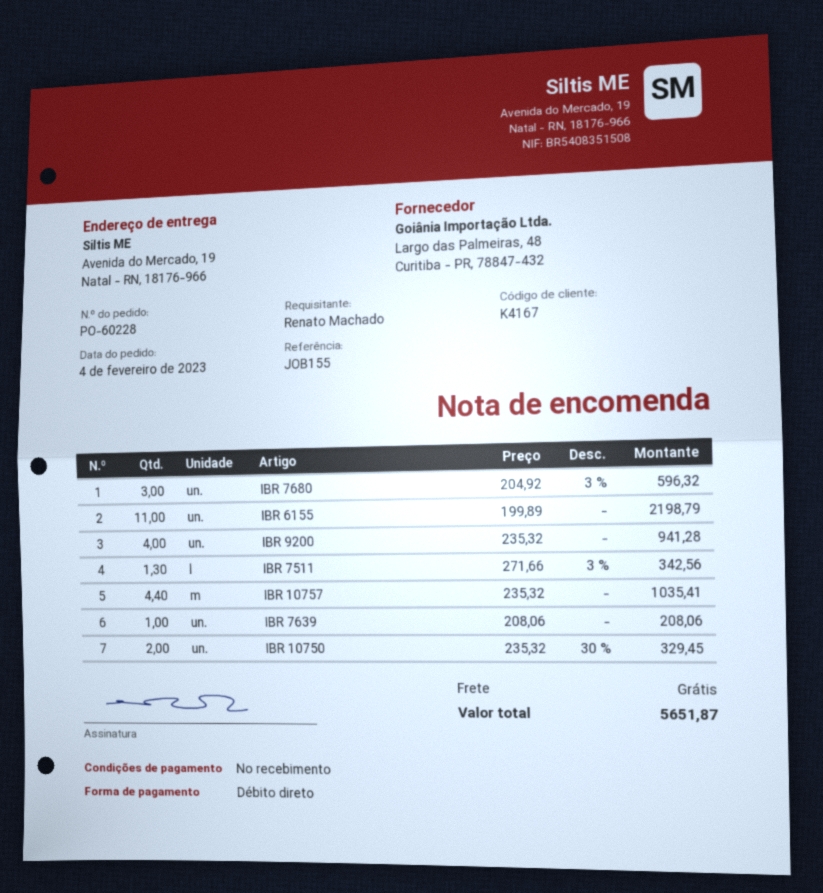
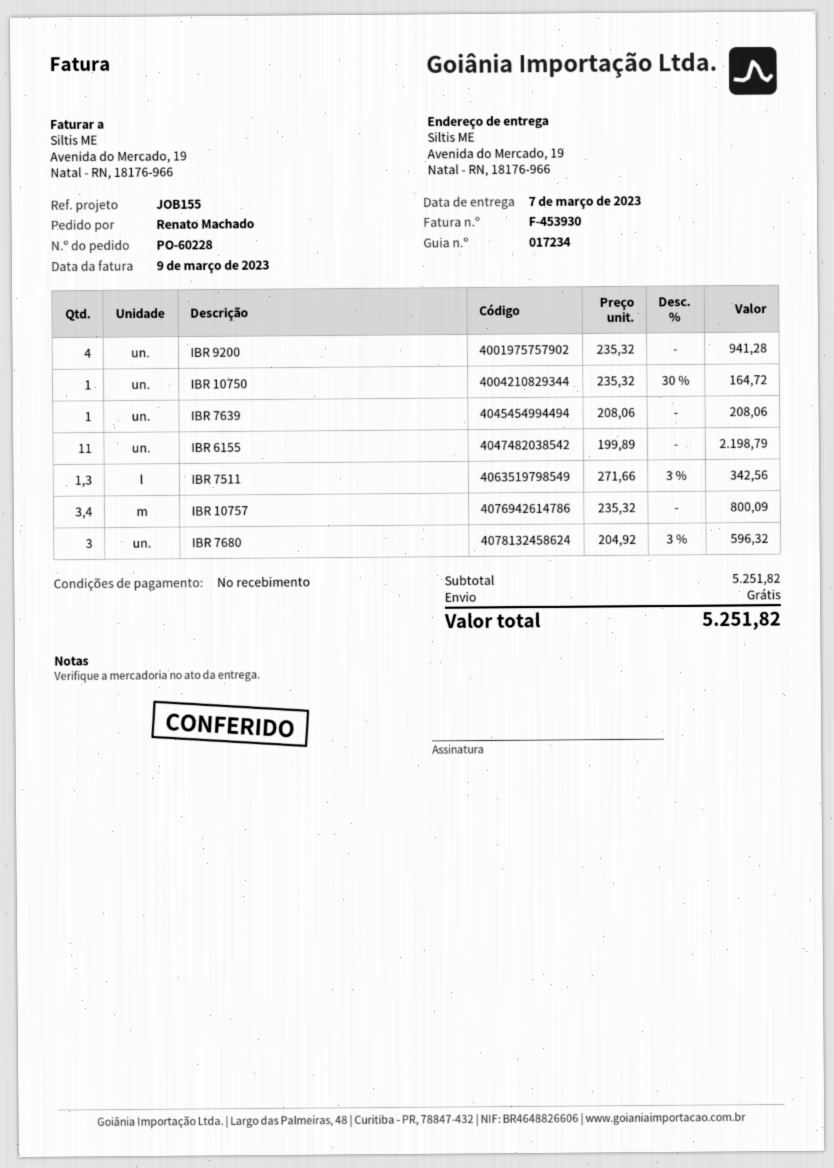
IBR 10757: 4.4 x 235.32 = 1035.41 -> 3.4 x 235.32 = 800.09
IBR 10750: 2 x 235.32 - 30% = 329.45 -> 1 x 235.32 - 30% = 164.72
total: 5651.87 -> 5251.82

